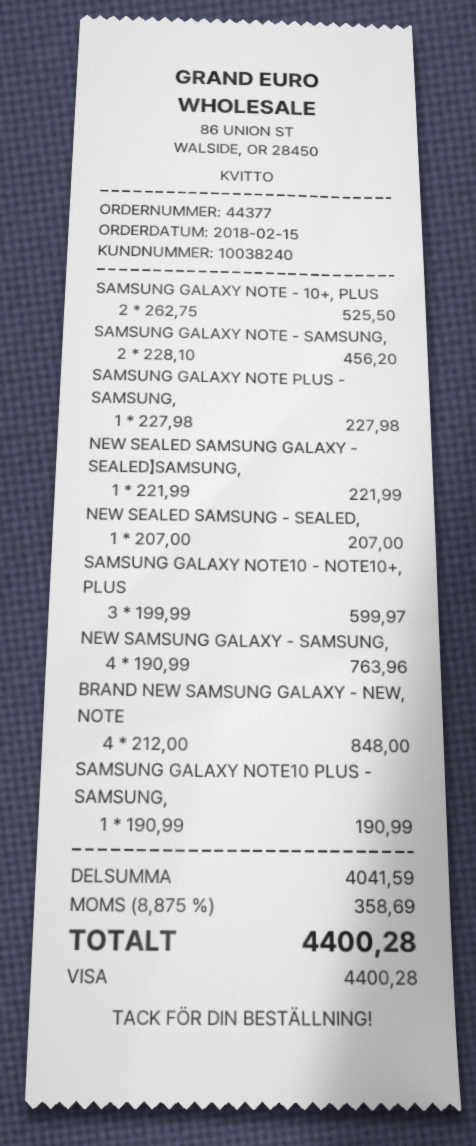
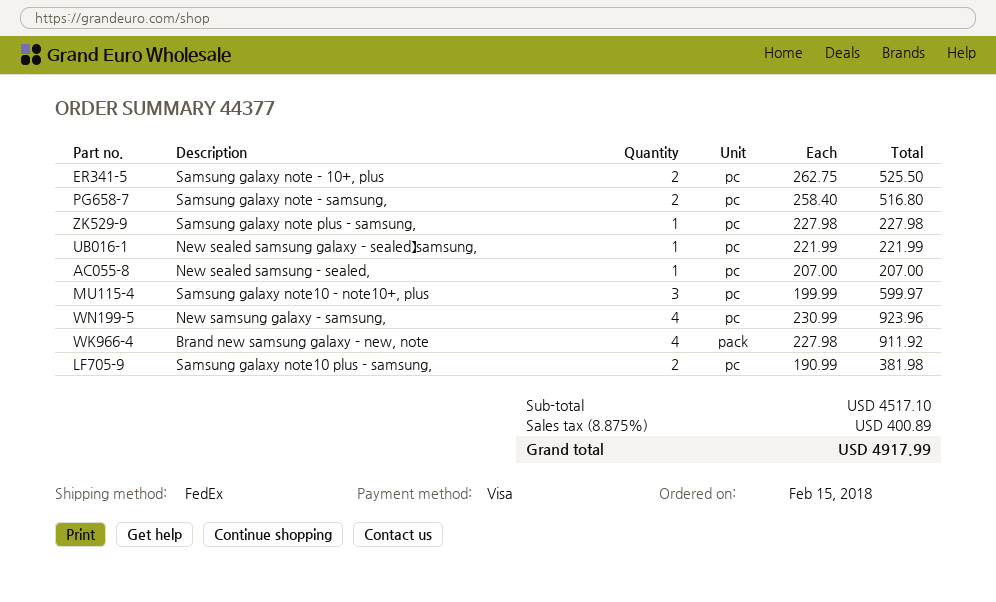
SAMSUNG GALAXY NOTE - SAMSUNG,: 2 x 228.10 = 456.20 -> 2 x 258.40 = 516.80
NEW SAMSUNG GALAXY - SAMSUNG,: 4 x 190.99 = 763.96 -> 4 x 230.99 = 923.96
BRAND NEW SAMSUNG GALAXY - NEW, NOTE: 4 x 212.00 = 848.00 -> 4 x 227.98 = 911.92
SAMSUNG GALAXY NOTE10 PLUS - SAMSUNG,: 1 x 190.99 = 190.99 -> 2 x 190.99 = 381.98
subtotal: 4041.59 -> 4517.10
tax: 8.875% = 358.69 -> 8.875% = 400.89
total: 4400.28 -> 4917.99

